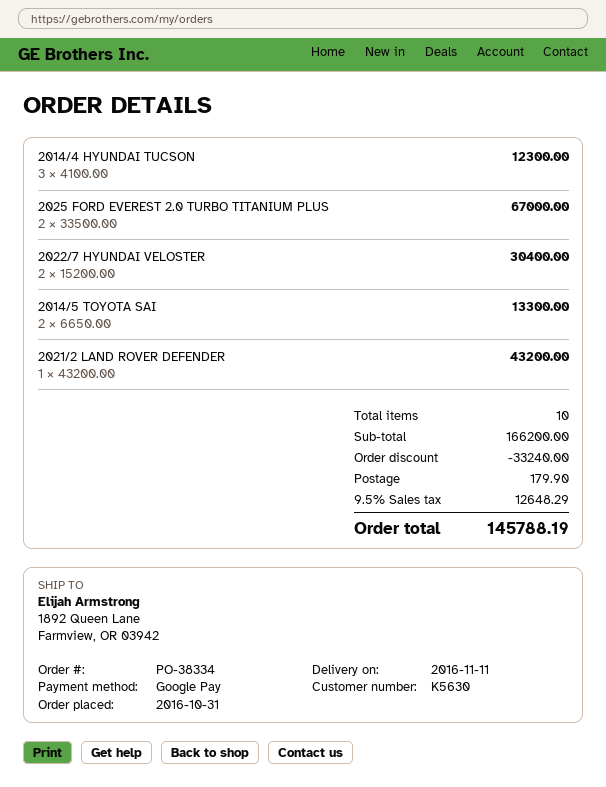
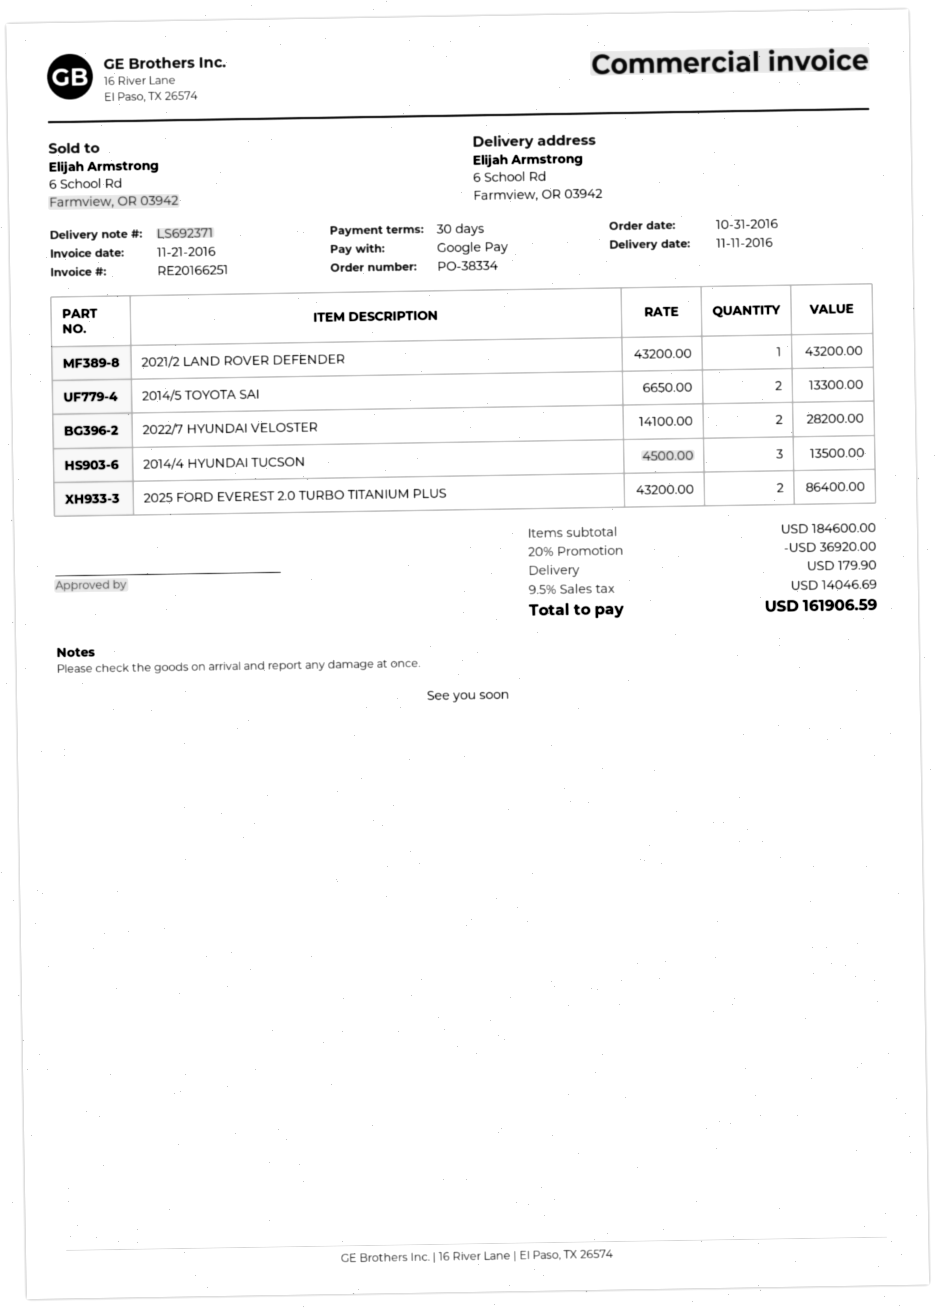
ship to: 1892 Queen Lane, Farmview, OR 03942 -> 6 School Rd, Farmview, OR 03942
2014/4 HYUNDAI TUCSON: 3 x 4100.00 = 12300.00 -> 3 x 4500.00 = 13500.00
2025 FORD EVEREST 2.0 TURBO TITANIUM PLUS: 2 x 33500.00 = 67000.00 -> 2 x 43200.00 = 86400.00
2022/7 HYUNDAI VELOSTER: 2 x 15200.00 = 30400.00 -> 2 x 14100.00 = 28200.00
subtotal: 166200.00 -> 184600.00
discount: 33240.00 -> 36920.00
tax: 9.5% = 12648.29 -> 9.5% = 14046.69
total: 145788.19 -> 161906.59

